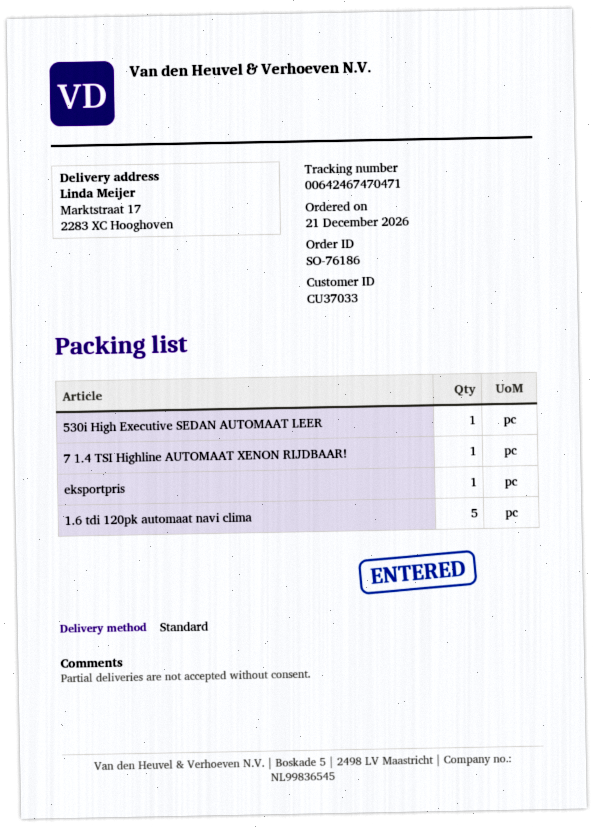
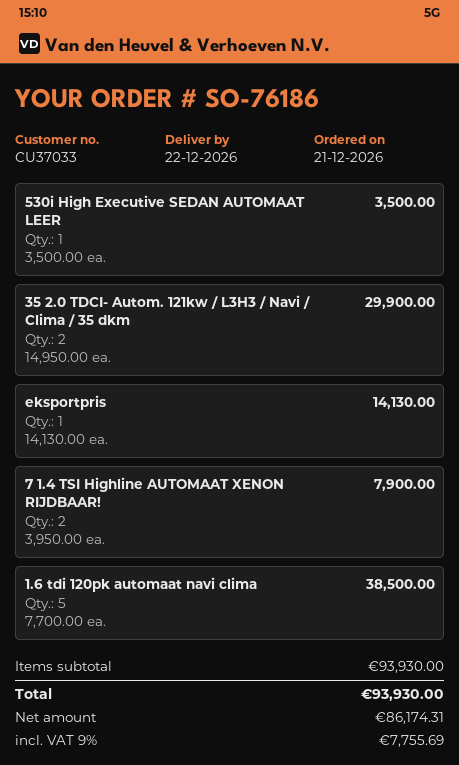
7 1.4 TSI Highline AUTOMAAT XENON RIJDBAAR!: 1 -> 2
35 2.0 TDCI- Autom. 121kw / L3H3 / Navi / Clima / 35 dkm: none -> 2

